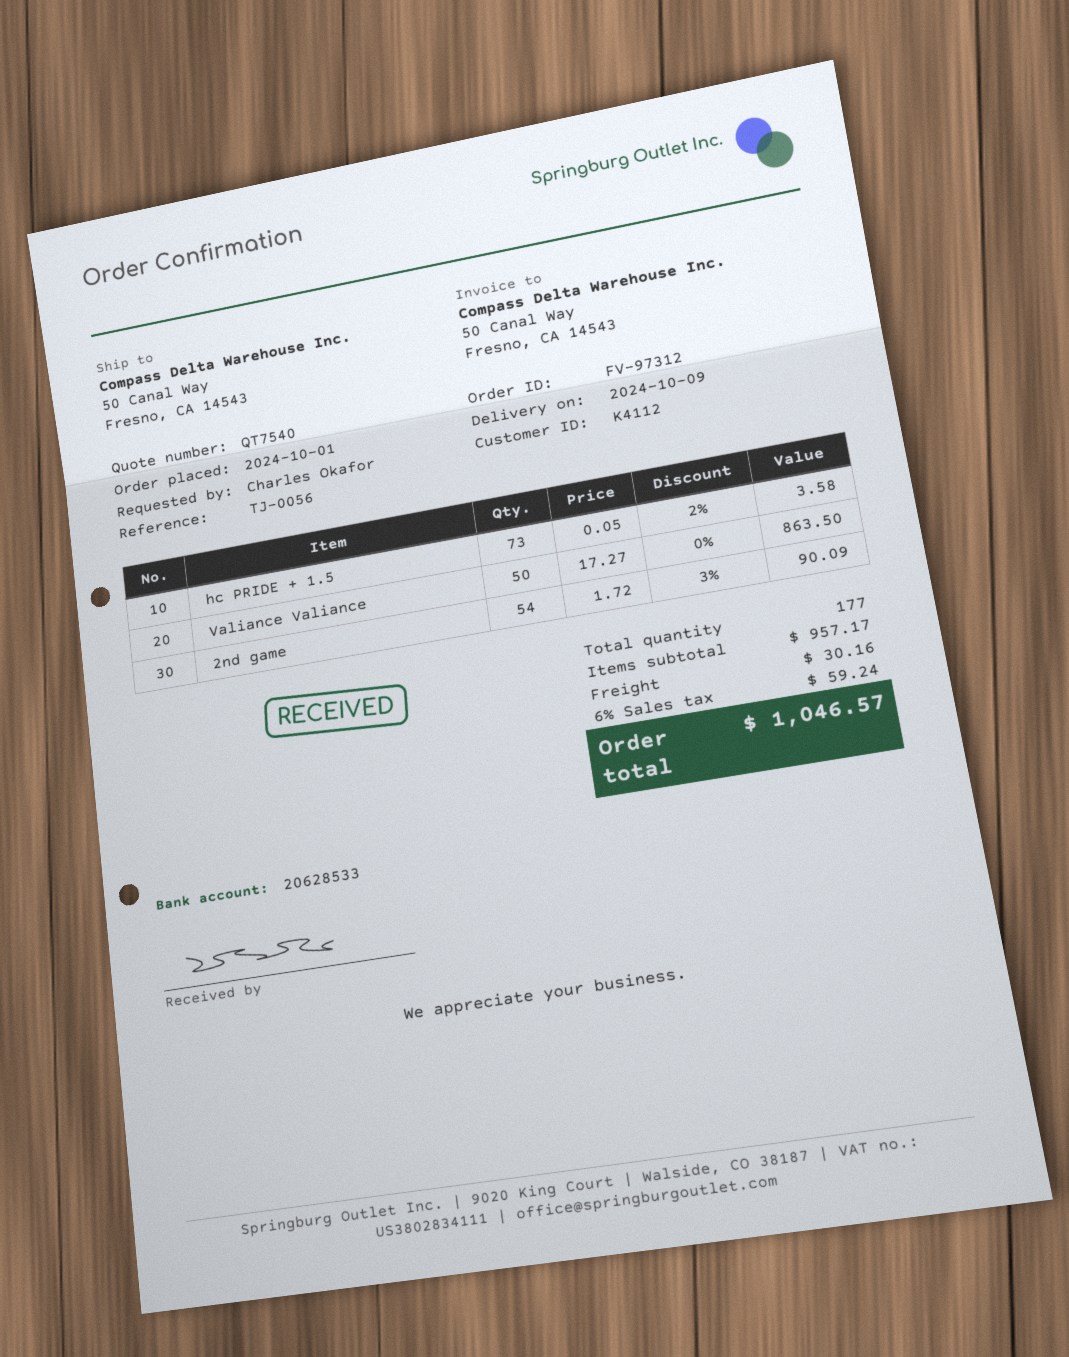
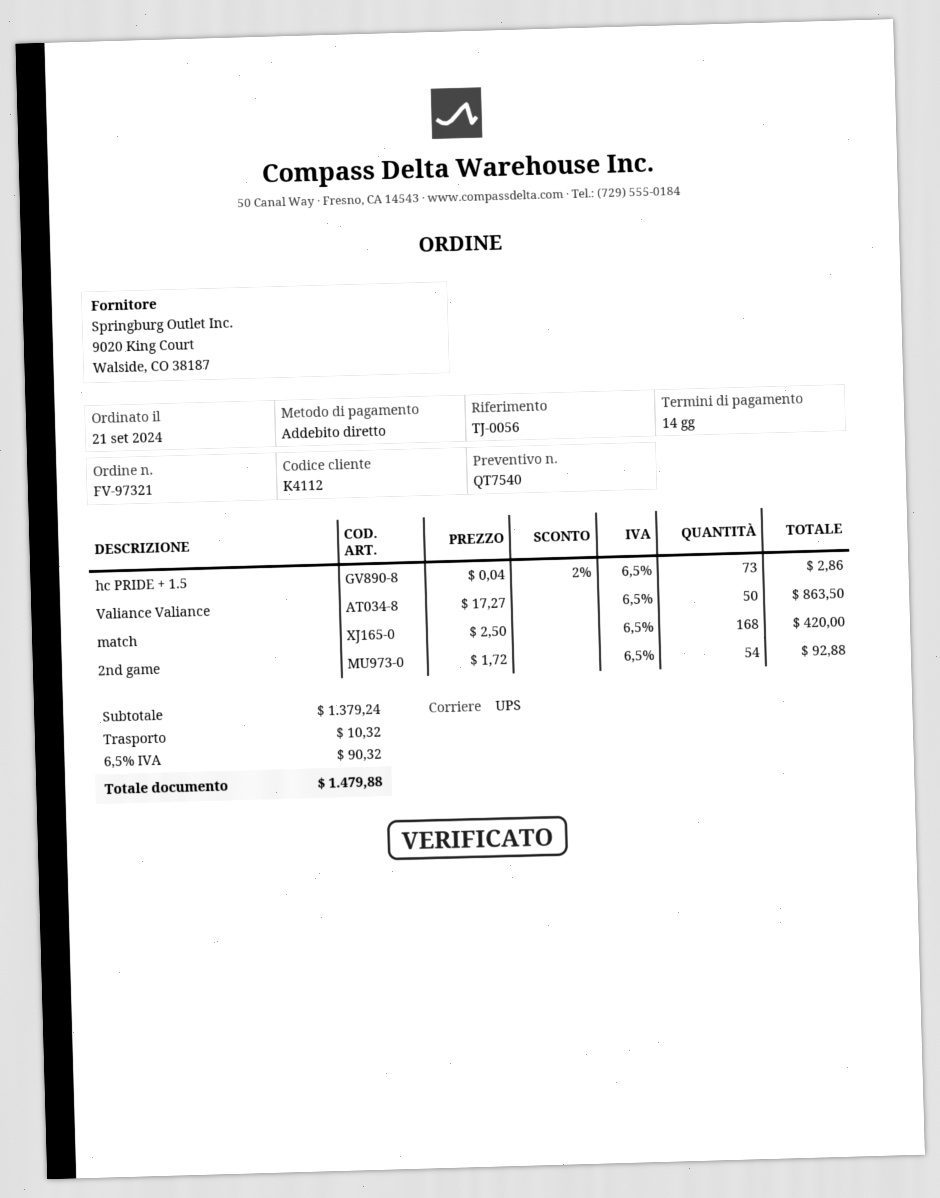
order number: FV-97312 -> FV-97321
order date: 2024-10-01 -> 2024-09-21
hc PRIDE + 1.5: 73 x 0.05 - 2% = 3.58 -> 73 x 0.04 - 2% = 2.86
2nd game: 54 x 1.72 - 3% = 90.09 -> 54 x 1.72 = 92.88
match: none -> 168 x 2.50 = 420.00
subtotal: 957.17 -> 1379.24
shipping: 30.16 -> 10.32
tax: 6% = 59.24 -> 6.5% = 90.32
total: 1046.57 -> 1479.88

